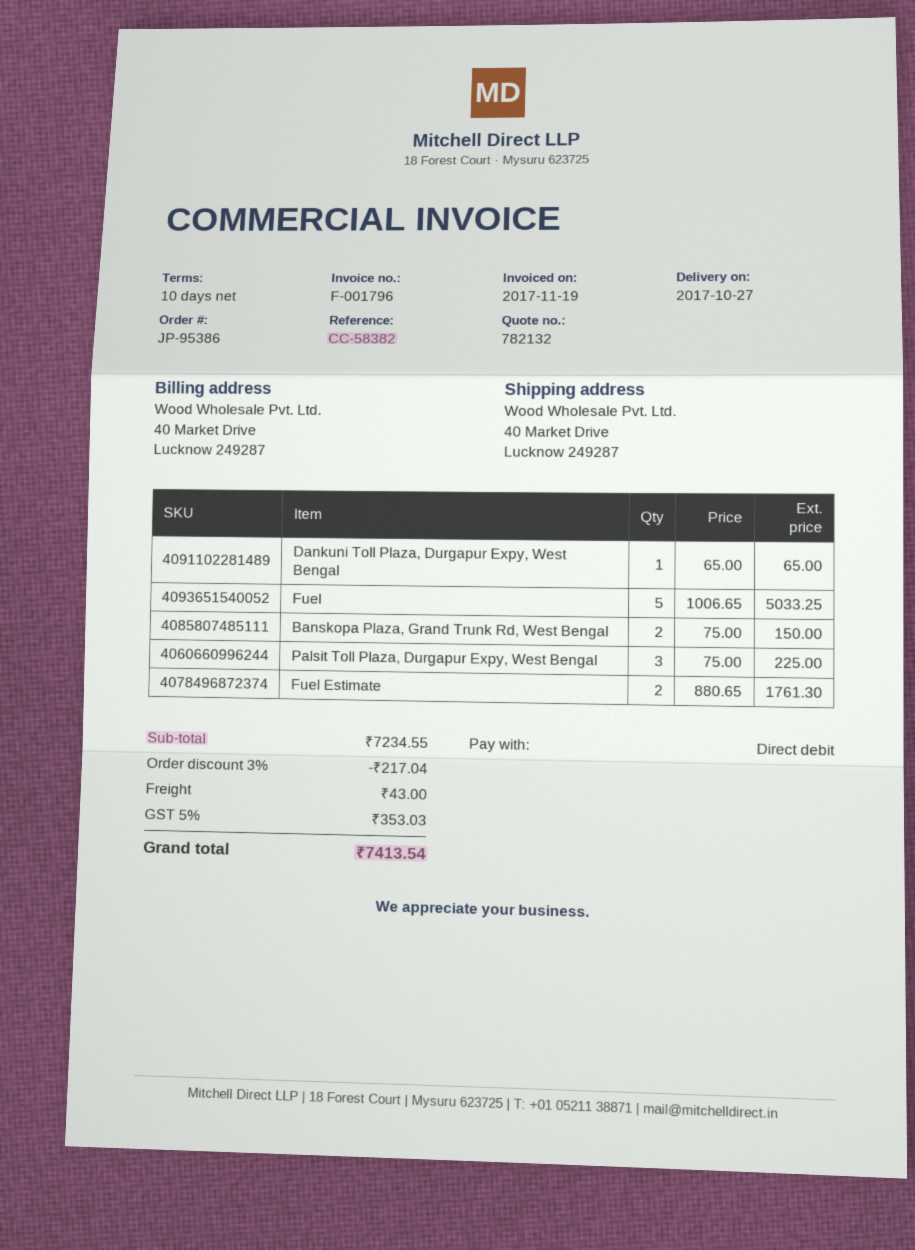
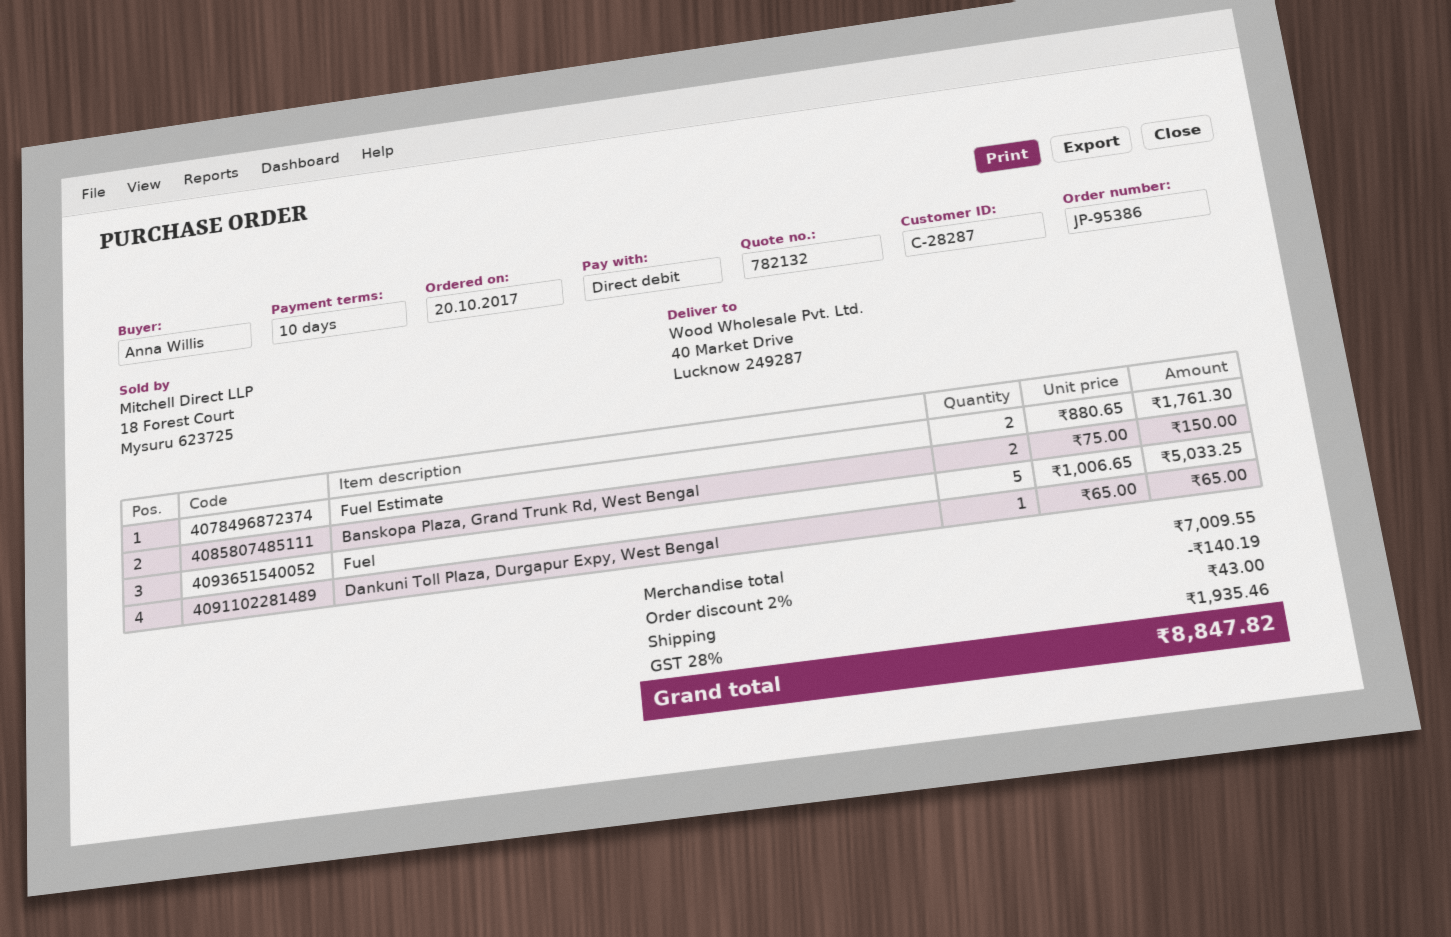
Palsit Toll Plaza, Durgapur Expy, West Bengal: 3 x 75.00 = 225.00 -> none
subtotal: 7234.55 -> 7009.55
discount: 3% = 217.04 -> 2% = 140.19
tax: 5% = 353.03 -> 28% = 1935.46
total: 7413.54 -> 8847.82

